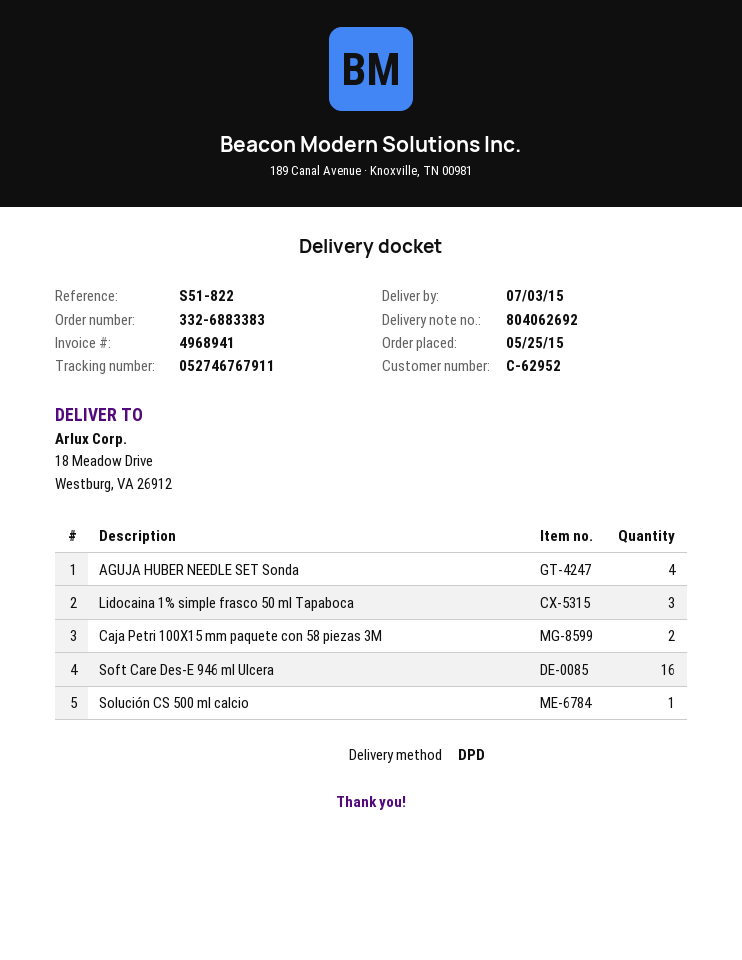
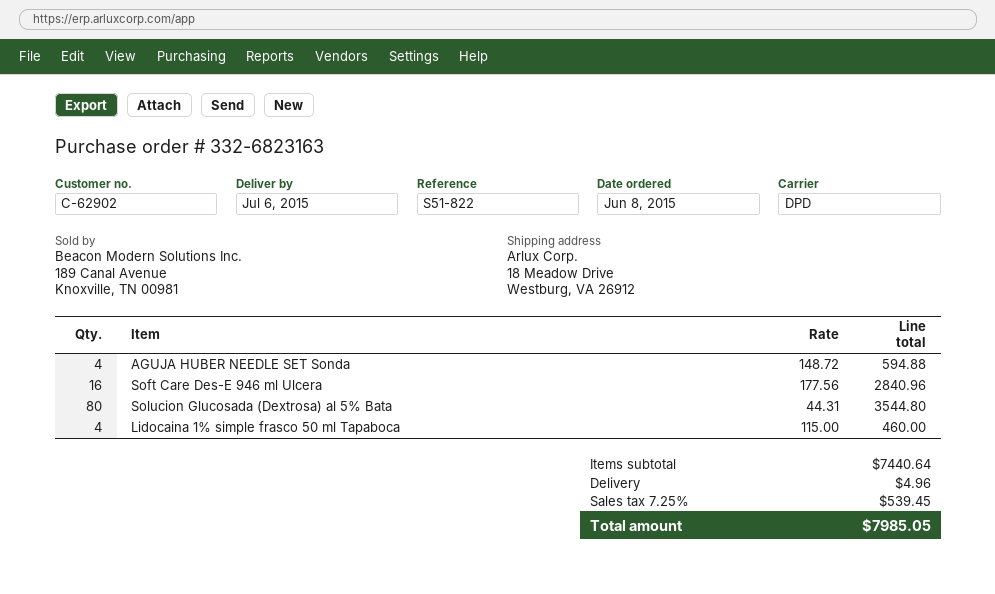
order number: 332-6883383 -> 332-6823163
order date: 2015-05-25 -> 2015-06-08
delivery date: 2015-07-03 -> 2015-07-06
customer number: C-62952 -> C-62902
Lidocaina 1% simple frasco 50 ml Tapaboca: 3 -> 4
Caja Petri 100X15 mm paquete con 58 piezas 3M: 2 -> none
Solución CS 500 ml calcio: 1 -> none
Solucion Glucosada (Dextrosa) al 5% Bata: none -> 80

